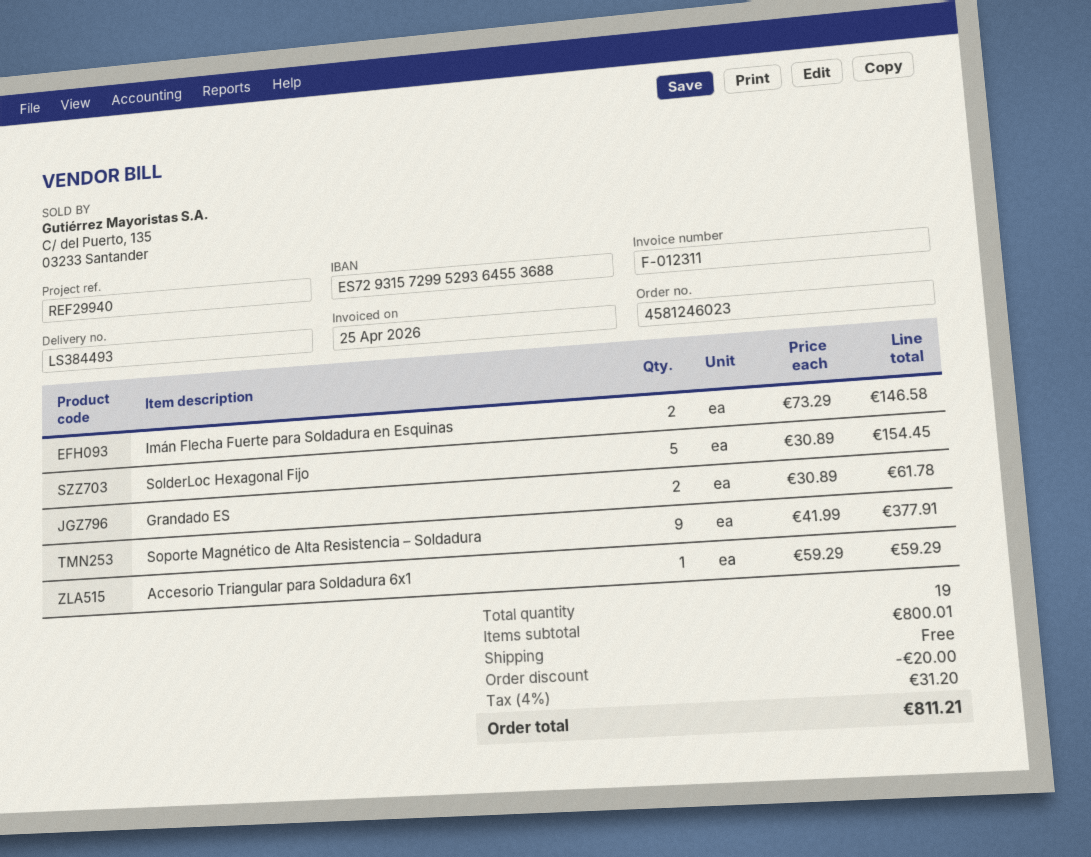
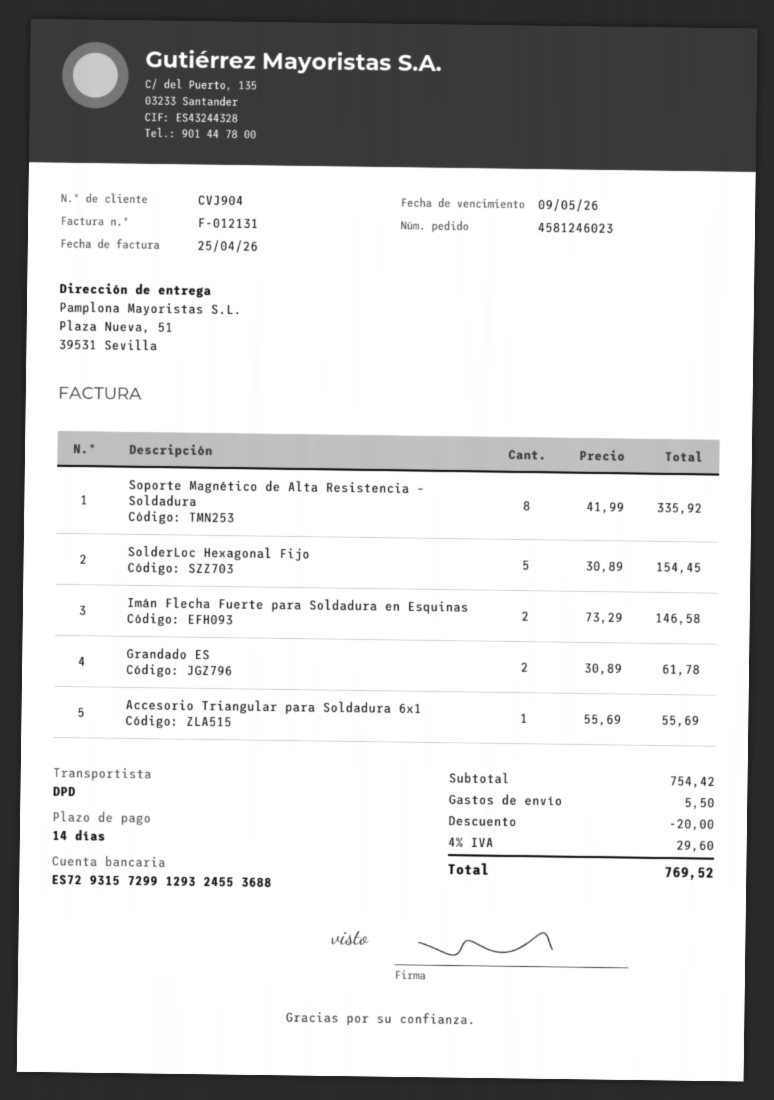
invoice number: F-012311 -> F-012131
bank account: ES7293157299529364553688 -> ES7293157299129324553688
Soporte Magnético de Alta Resistencia – Soldadura: 9 x 41.99 = 377.91 -> 8 x 41.99 = 335.92
Accesorio Triangular para Soldadura 6x1: 1 x 59.29 = 59.29 -> 1 x 55.69 = 55.69
subtotal: 800.01 -> 754.42
shipping: 0.00 -> 5.50
tax: 4% = 31.20 -> 4% = 29.60
total: 811.21 -> 769.52

